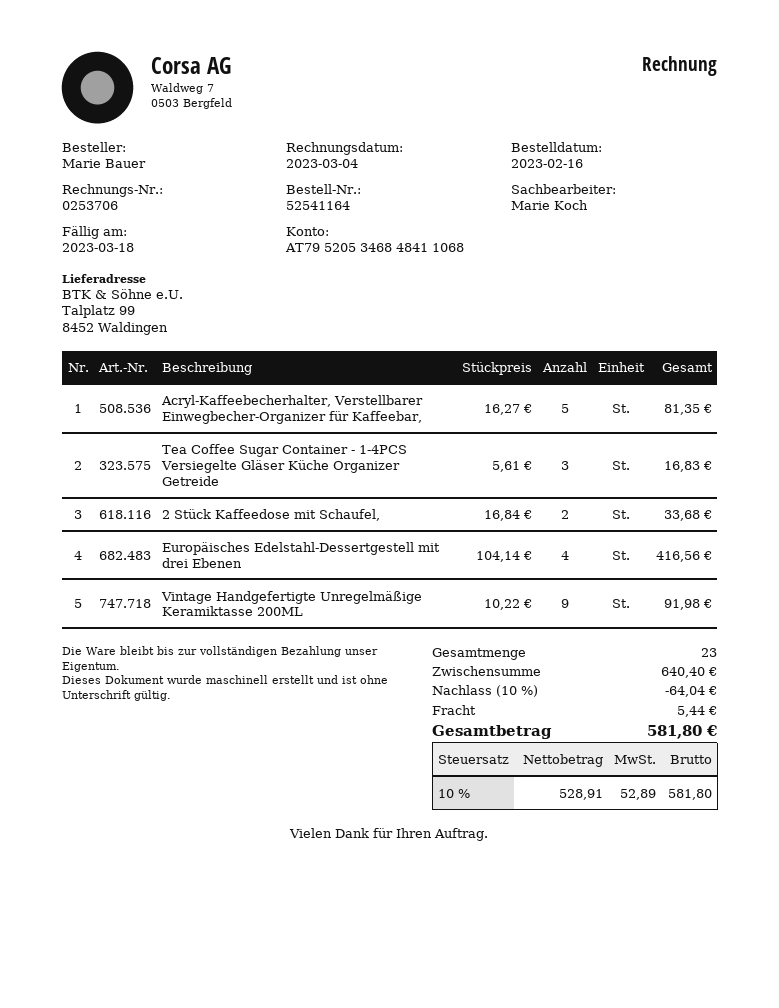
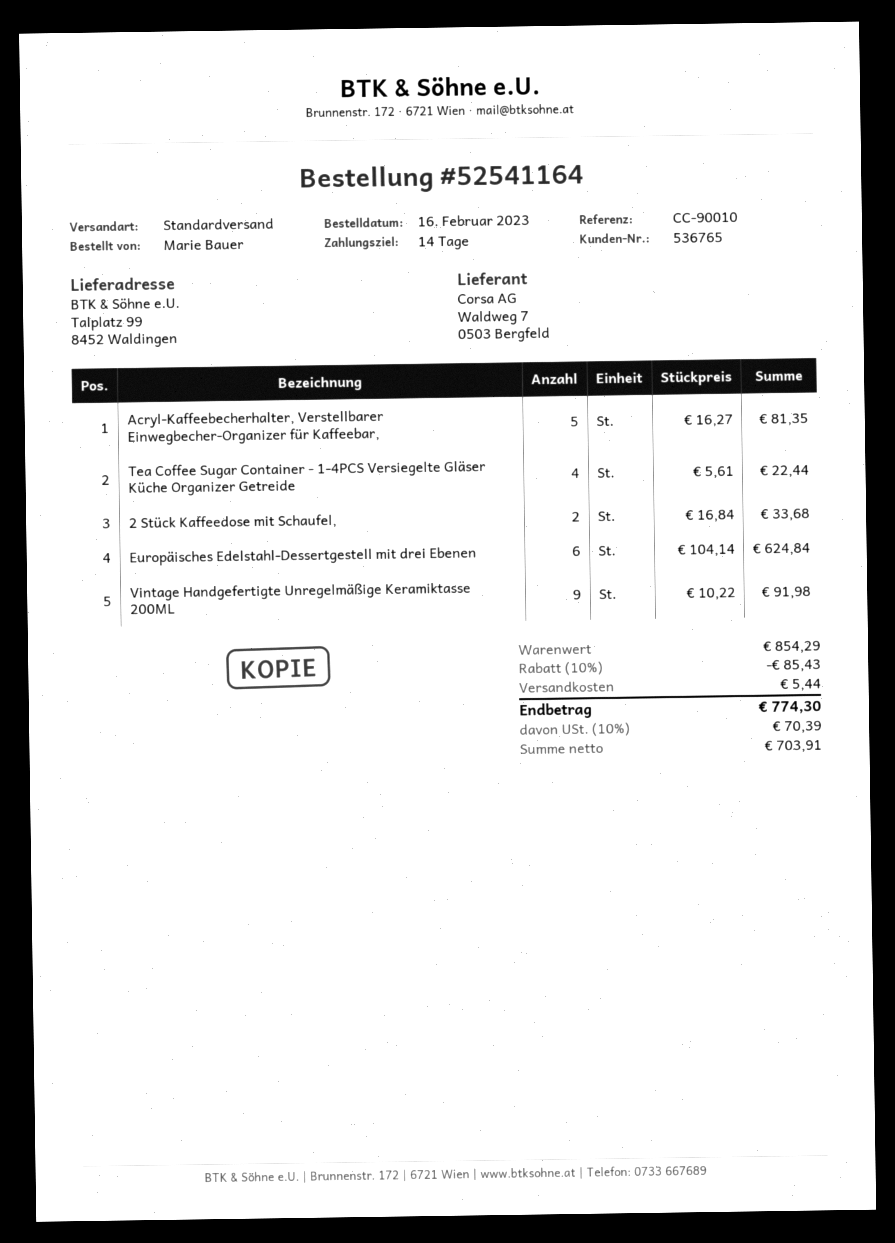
Tea Coffee Sugar Container - 1-4PCS Versiegelte Gläser Küche Organizer Getreide: 3 x 5.61 = 16.83 -> 4 x 5.61 = 22.44
Europäisches Edelstahl-Dessertgestell mit drei Ebenen: 4 x 104.14 = 416.56 -> 6 x 104.14 = 624.84
subtotal: 640.40 -> 854.29
discount: 10% = 64.04 -> 10% = 85.43
net: 528.91 -> 703.91
tax: 10% = 52.89 -> 10% = 70.39
total: 581.80 -> 774.30

